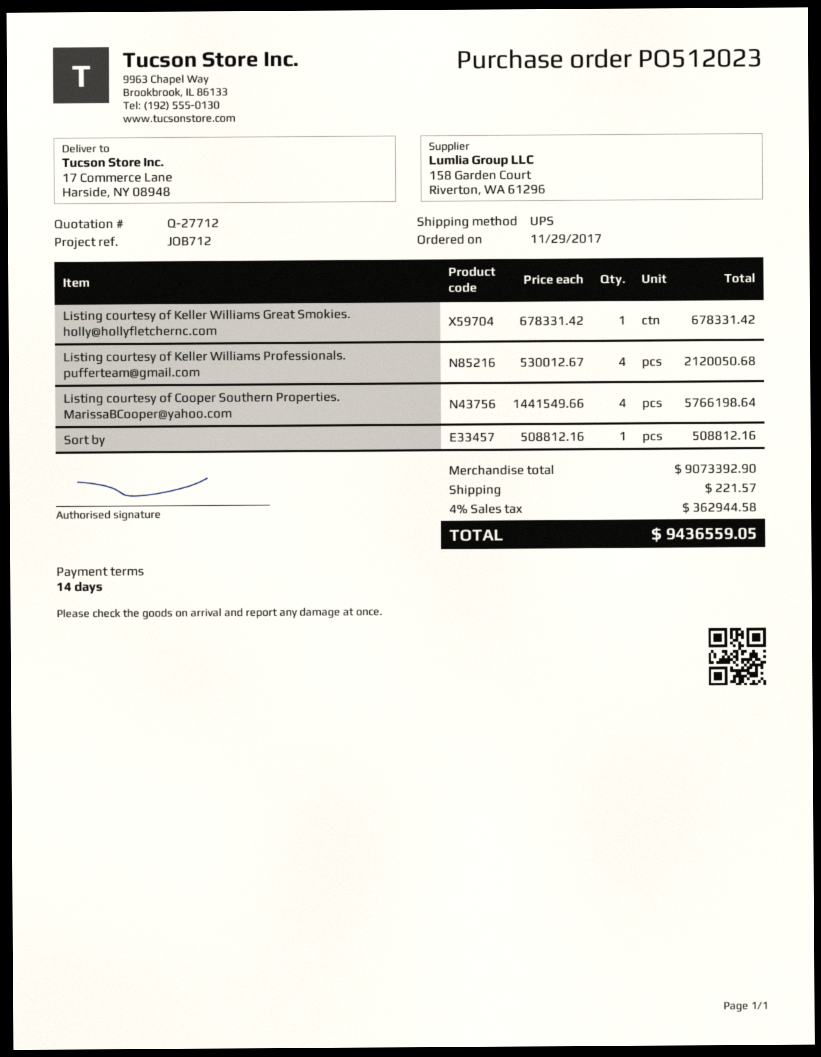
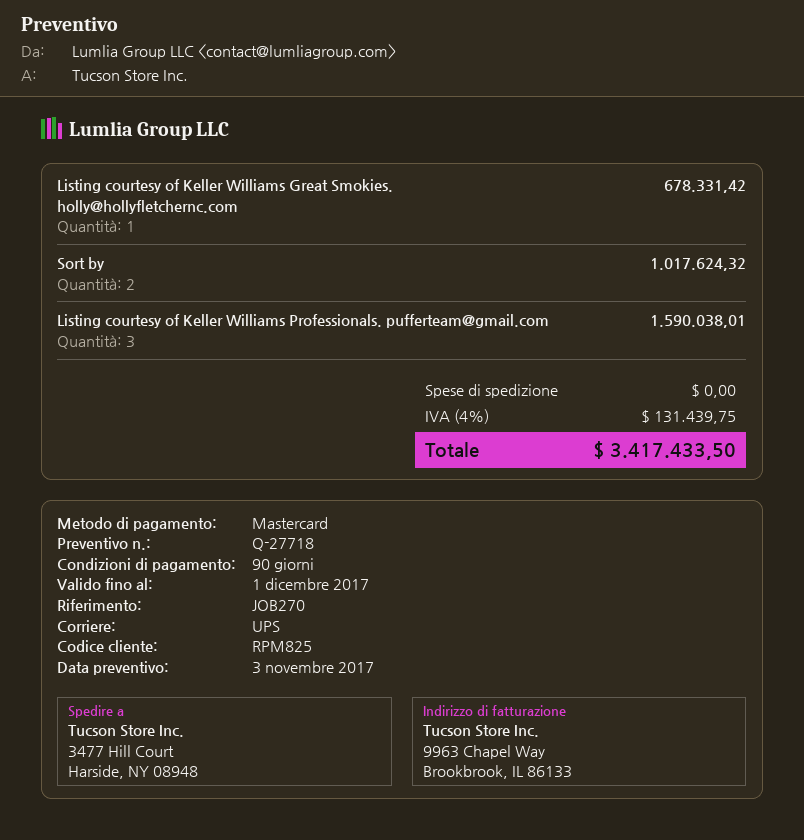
quote number: Q-27712 -> Q-27718
payment terms: 14 days -> 90 days
reference: JOB712 -> JOB270
ship to: 17 Commerce Lane, Harside, NY 08948 -> 3477 Hill Court, Harside, NY 08948
Listing courtesy of Keller Williams Professionals. pufferteam@gmail.com: 4 for 2120050.68 -> 3 for 1590038.01
Listing courtesy of Cooper Southern Properties. MarissaBCooper@yahoo.com: 4 for 5766198.64 -> none
Sort by: 1 for 508812.16 -> 2 for 1017624.32
shipping: 221.57 -> 0.00
tax: 4% = 362944.58 -> 4% = 131439.75
total: 9436559.05 -> 3417433.50

